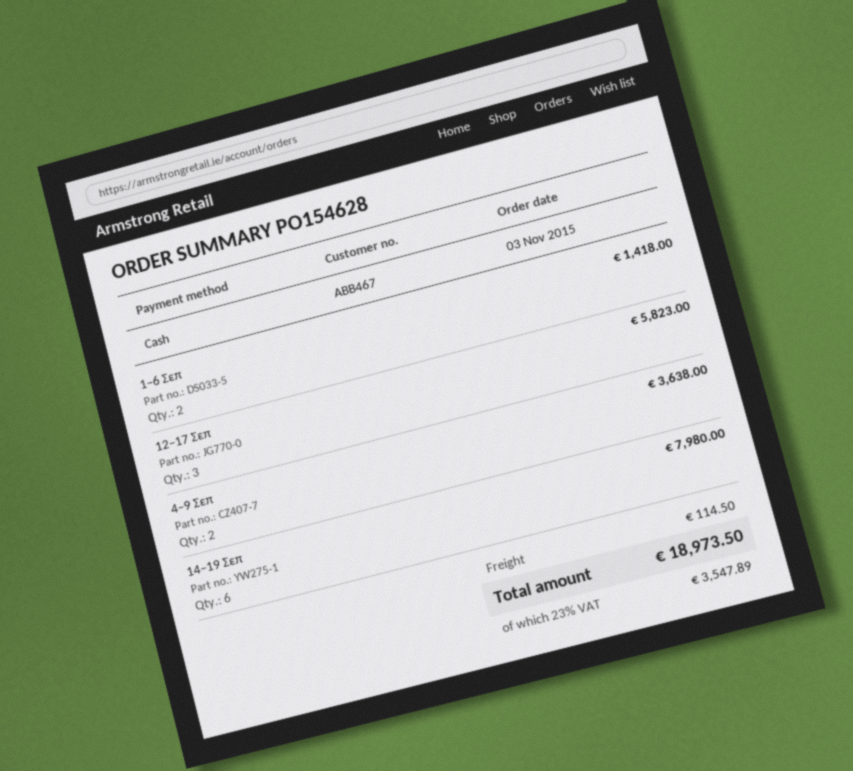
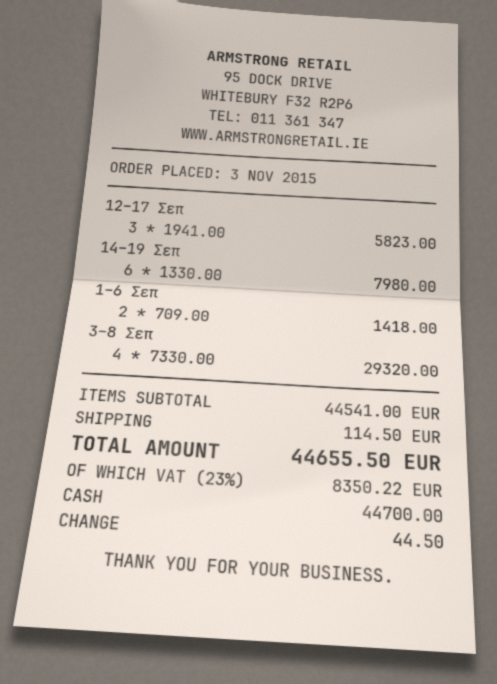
4–9 Σεπ: 2 for 3638.00 -> none
3–8 Σεπ: none -> 4 for 29320.00
tax: 23% = 3547.89 -> 23% = 8350.22
total: 18973.50 -> 44655.50

